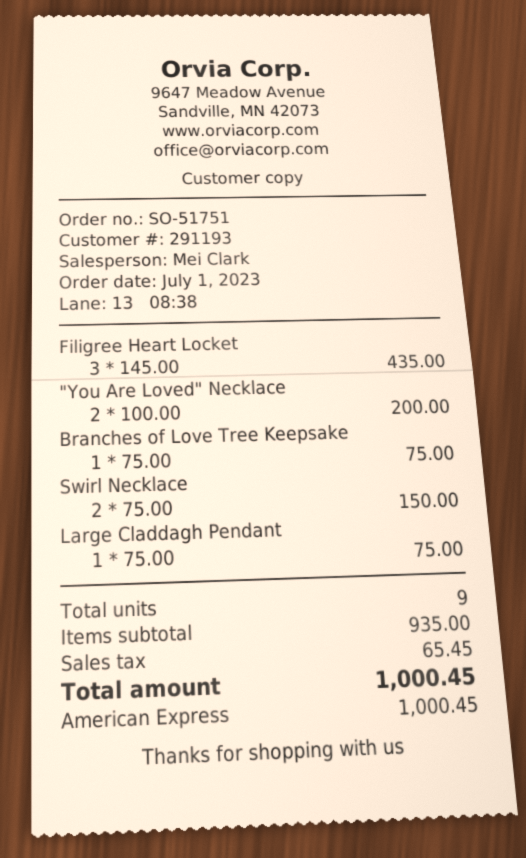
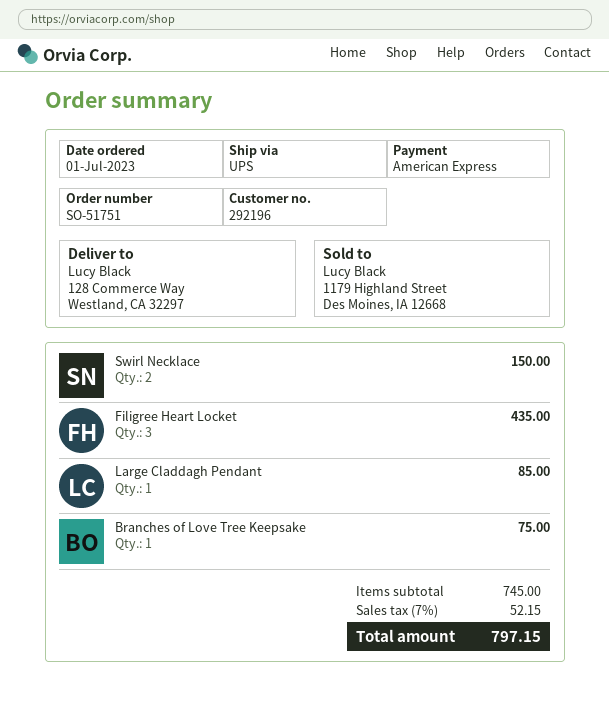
customer number: 291193 -> 292196
"You Are Loved" Necklace: 2 for 200.00 -> none
Large Claddagh Pendant: 1 for 75.00 -> 1 for 85.00
subtotal: 935.00 -> 745.00
tax: 65.45 -> 52.15
total: 1000.45 -> 797.15

